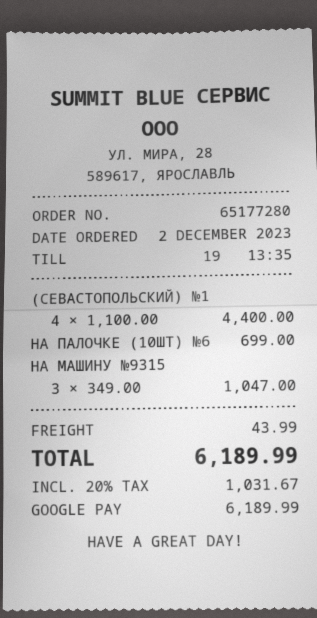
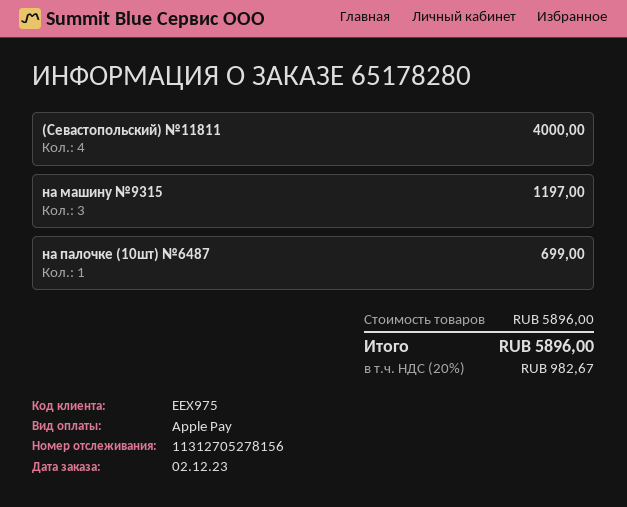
order number: 65177280 -> 65178280
payment method: Google Pay -> Apple Pay
(СЕВАСТОПОЛЬСКИЙ) №1: 4 for 4400.00 -> 4 for 4000.00
НА МАШИНУ №9315: 3 for 1047.00 -> 3 for 1197.00
shipping: 43.99 -> none
tax: 20% = 1031.67 -> 20% = 982.67
total: 6189.99 -> 5896.00

